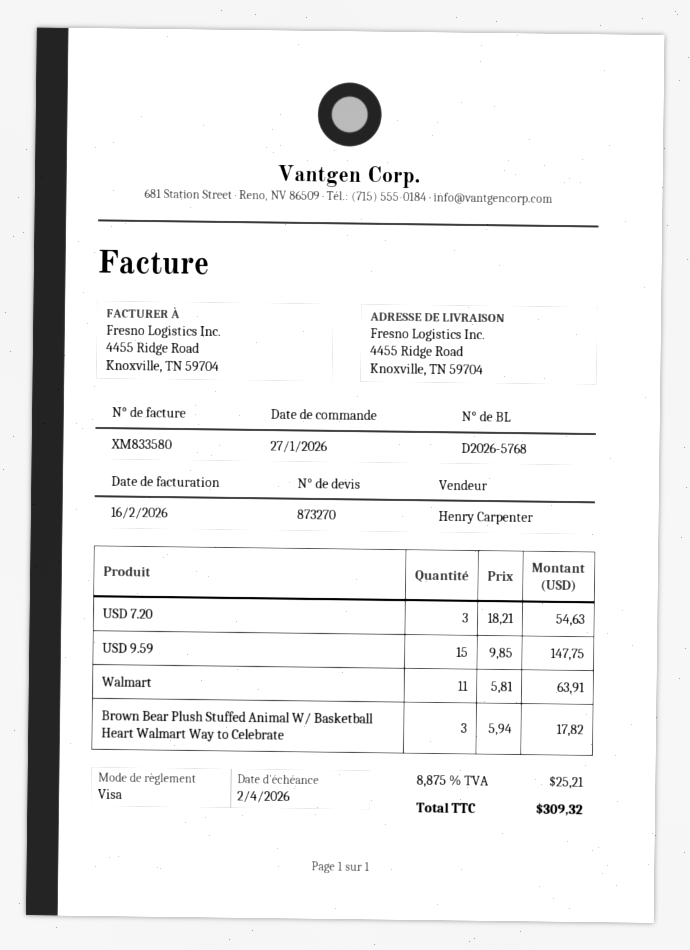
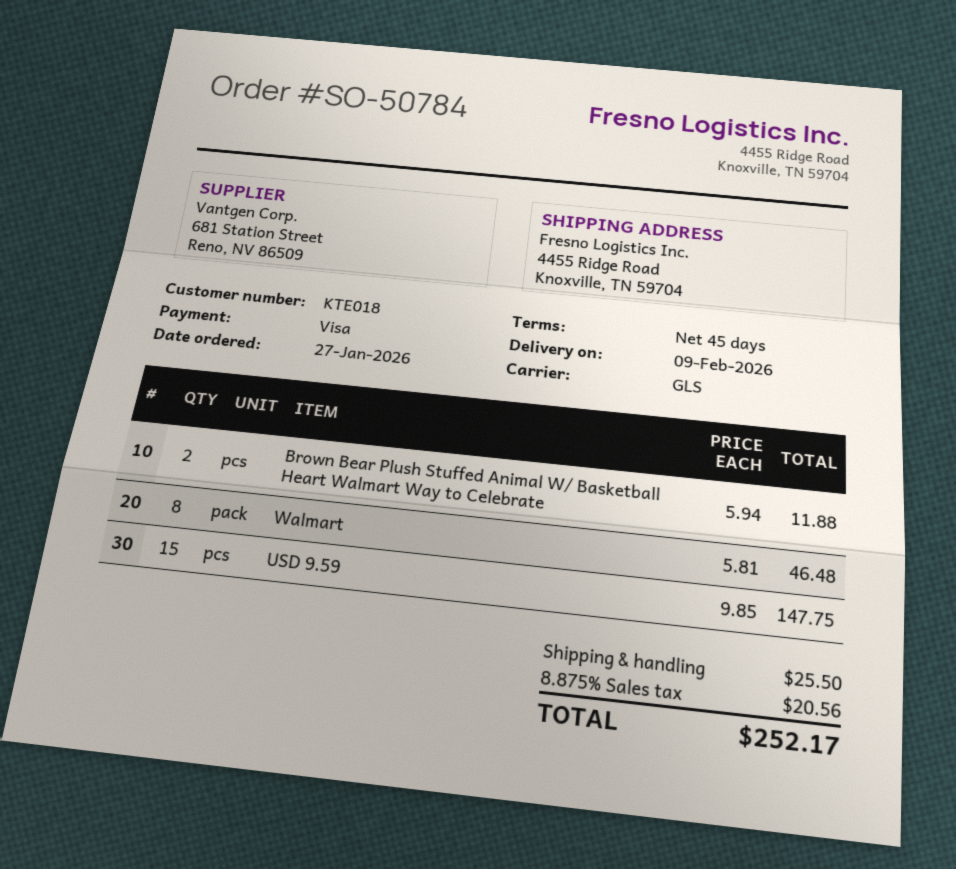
USD 7.20: 3 x 18.21 = 54.63 -> none
Walmart: 11 x 5.81 = 63.91 -> 8 x 5.81 = 46.48
Brown Bear Plush Stuffed Animal W/ Basketball Heart Walmart Way to Celebrate: 3 x 5.94 = 17.82 -> 2 x 5.94 = 11.88
shipping: none -> 25.50
tax: 8.875% = 25.21 -> 8.875% = 20.56
total: 309.32 -> 252.17

